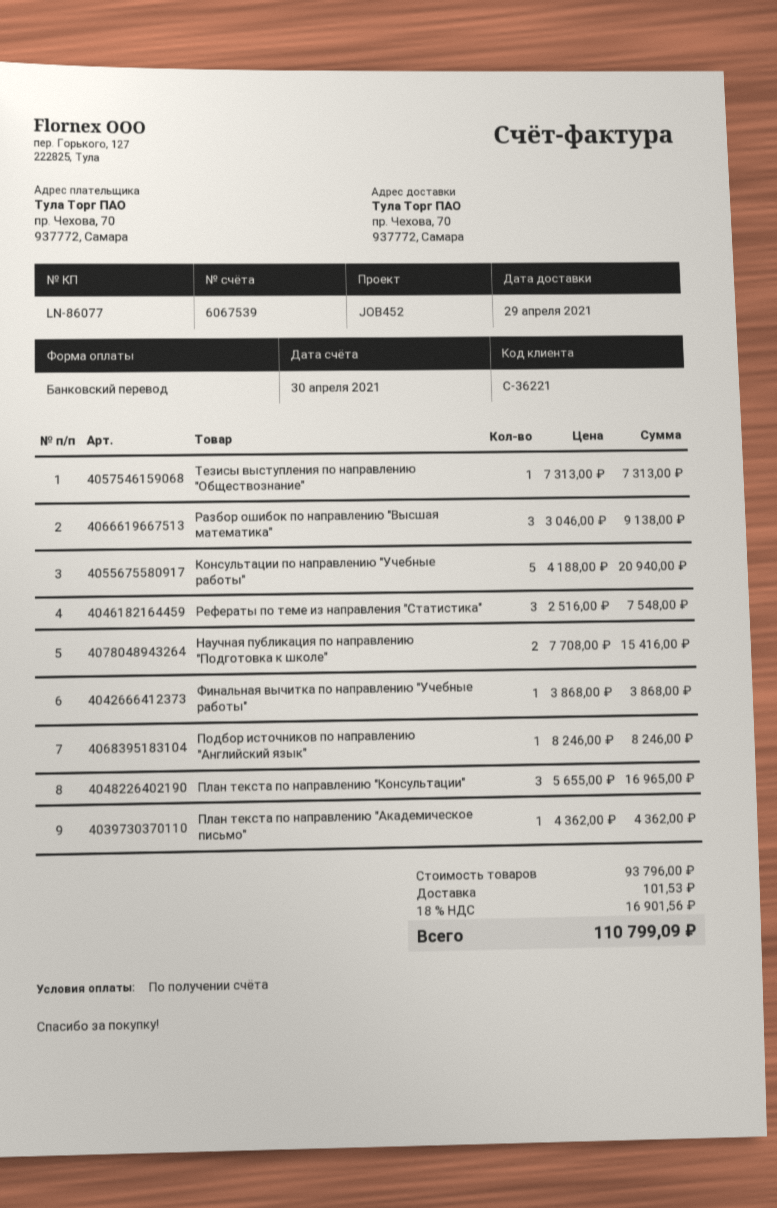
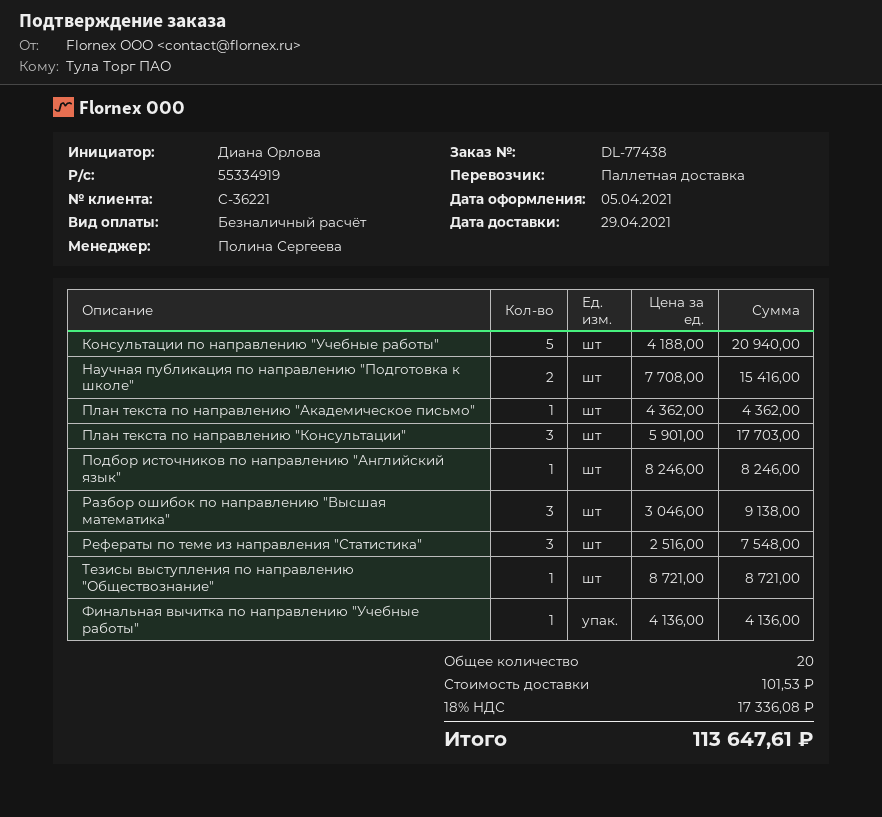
Тезисы выступления по направлению "Обществознание": 1 x 7313.00 = 7313.00 -> 1 x 8721.00 = 8721.00
Финальная вычитка по направлению "Учебные работы": 1 x 3868.00 = 3868.00 -> 1 x 4136.00 = 4136.00
План текста по направлению "Консультации": 3 x 5655.00 = 16965.00 -> 3 x 5901.00 = 17703.00
tax: 18% = 16901.56 -> 18% = 17336.08
total: 110799.09 -> 113647.61

